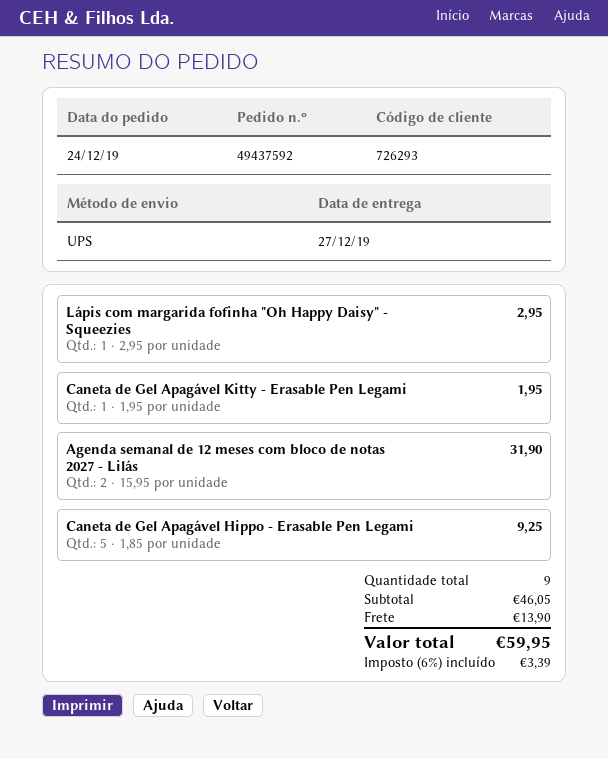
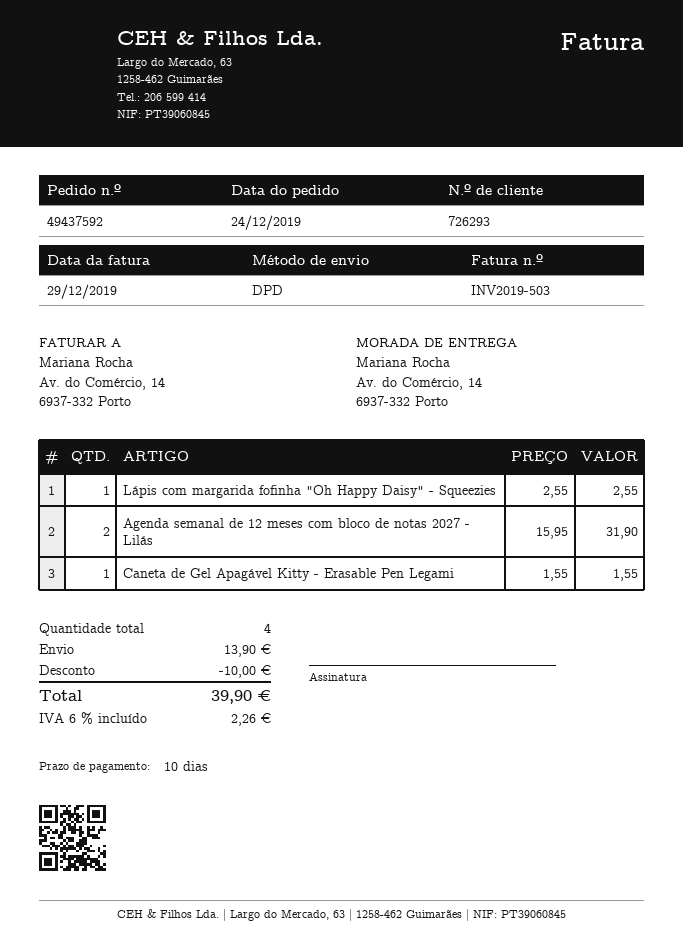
shipping method: UPS -> DPD
Lápis com margarida fofinha "Oh Happy Daisy" - Squeezies: 1 x 2.95 = 2.95 -> 1 x 2.55 = 2.55
Caneta de Gel Apagável Kitty - Erasable Pen Legami: 1 x 1.95 = 1.95 -> 1 x 1.55 = 1.55
Caneta de Gel Apagável Hippo - Erasable Pen Legami: 5 x 1.85 = 9.25 -> none
total quantity: 9 -> 4
discount: none -> 10.00
tax: 6% = 3.39 -> 6% = 2.26
total: 59.95 -> 39.90

